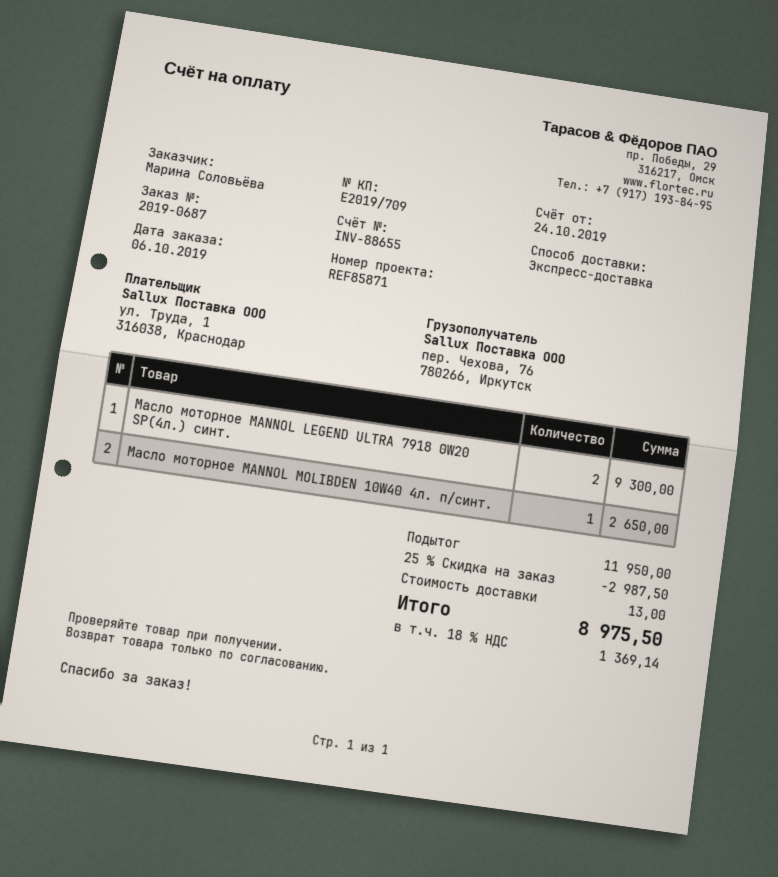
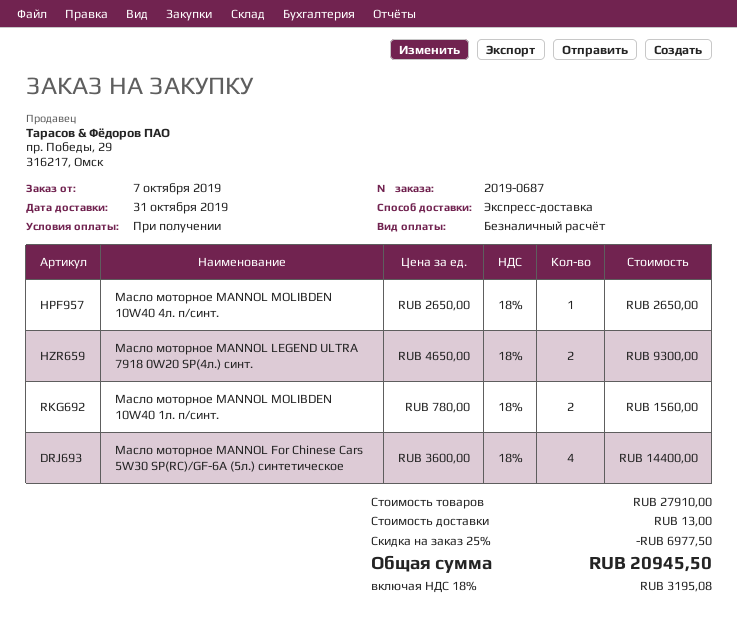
order date: 2019-10-06 -> 2019-10-07
Масло моторное MANNOL MOLIBDEN 10W40 1л. п/синт.: none -> 2 for 1560.00
Масло моторное MANNOL For Chinese Cars 5W30 SP(RC)/GF-6A (5л.) синтетическое: none -> 4 for 14400.00
subtotal: 11950.00 -> 27910.00
discount: 25% = 2987.50 -> 25% = 6977.50
tax: 18% = 1369.14 -> 18% = 3195.08
total: 8975.50 -> 20945.50

